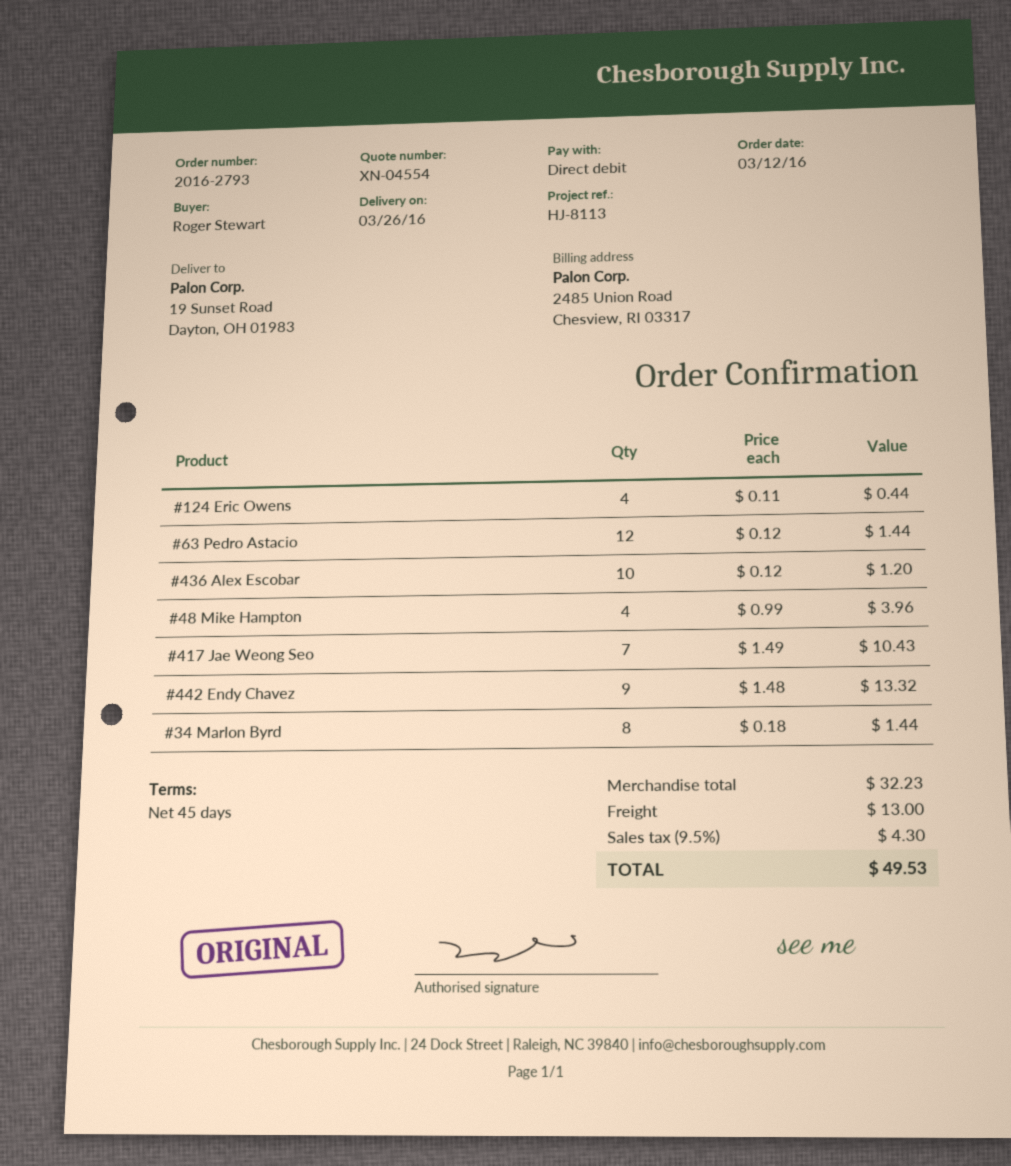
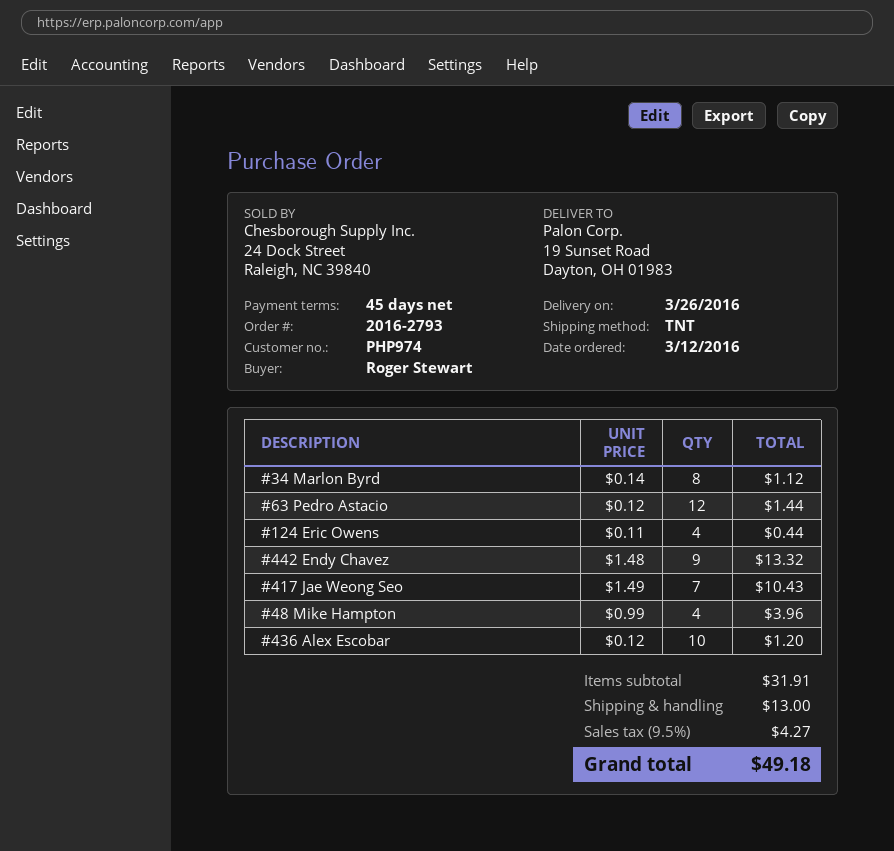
#34 Marlon Byrd: 8 x 0.18 = 1.44 -> 8 x 0.14 = 1.12
subtotal: 32.23 -> 31.91
tax: 9.5% = 4.30 -> 9.5% = 4.27
total: 49.53 -> 49.18

